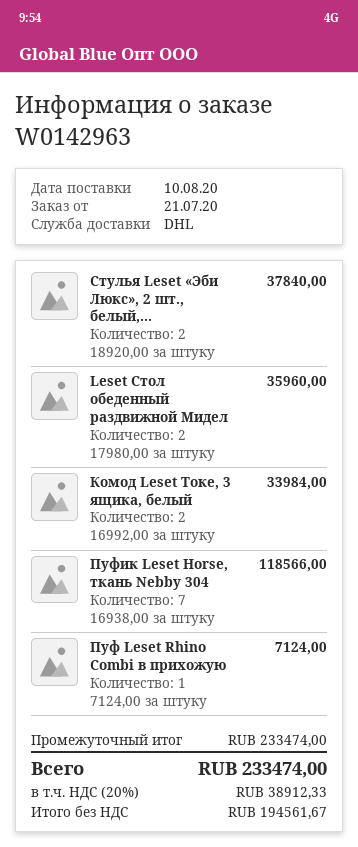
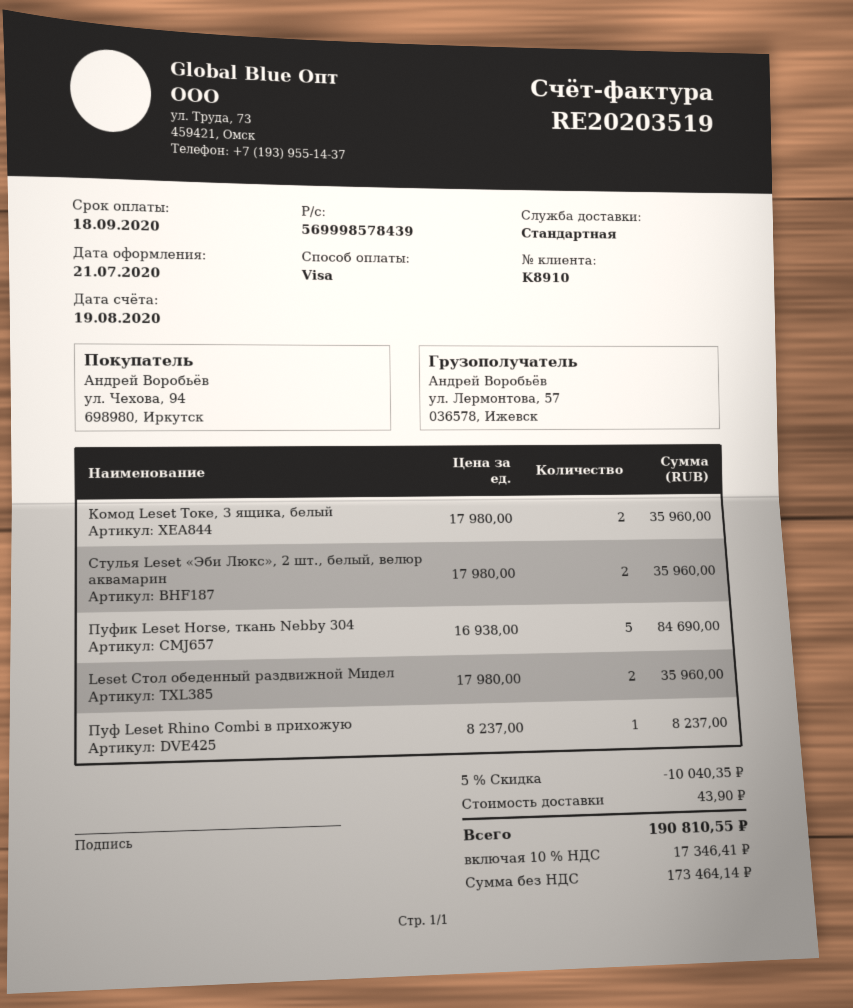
shipping method: DHL -> standard
Стулья Leset «Эби Люкс», 2 шт., белый,...: 2 x 18920.00 = 37840.00 -> 2 x 17980.00 = 35960.00
Комод Leset Токе, 3 ящика, белый: 2 x 16992.00 = 33984.00 -> 2 x 17980.00 = 35960.00
Пуфик Leset Horse, ткань Nebby 304: 7 x 16938.00 = 118566.00 -> 5 x 16938.00 = 84690.00
Пуф Leset Rhino Combi в прихожую: 1 x 7124.00 = 7124.00 -> 1 x 8237.00 = 8237.00
discount: none -> 5% = 10040.35
shipping: none -> 43.90
net: 194561.67 -> 173464.14
tax: 20% = 38912.33 -> 10% = 17346.41
total: 233474.00 -> 190810.55

